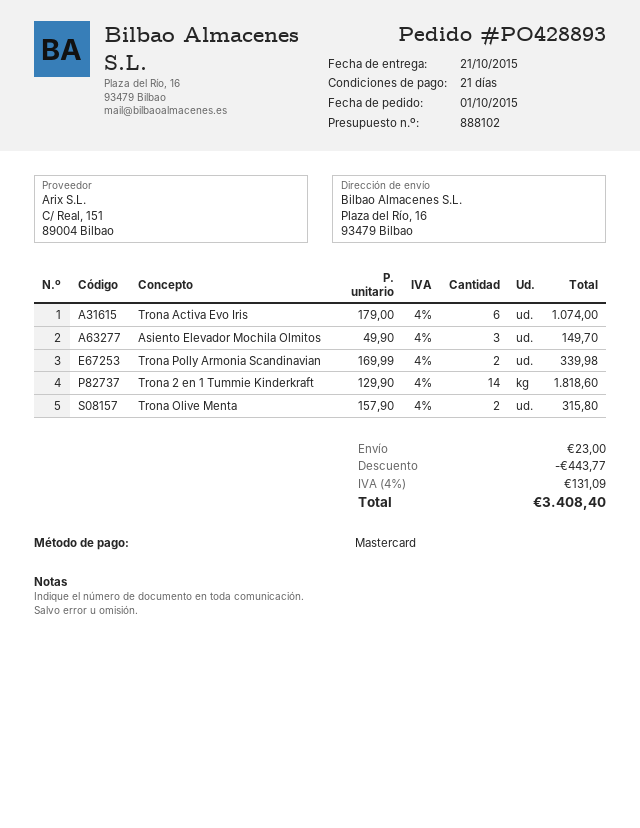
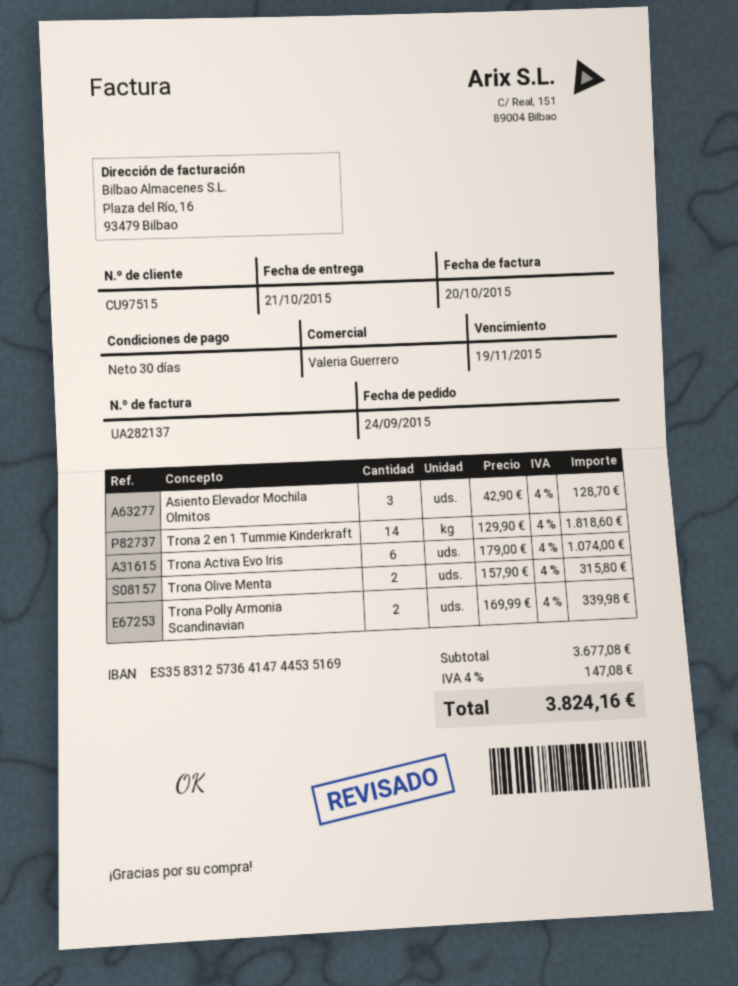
order date: 2015-10-01 -> 2015-09-24
payment terms: 21 days -> 30 days
Asiento Elevador Mochila Olmitos: 3 x 49.90 = 149.70 -> 3 x 42.90 = 128.70
discount: 443.77 -> none
shipping: 23.00 -> none
tax: 4% = 131.09 -> 4% = 147.08
total: 3408.40 -> 3824.16

